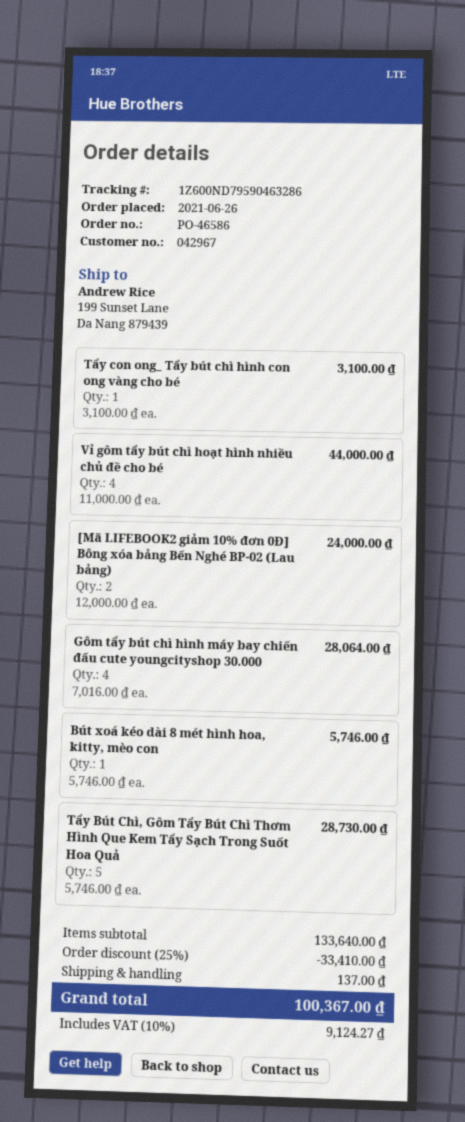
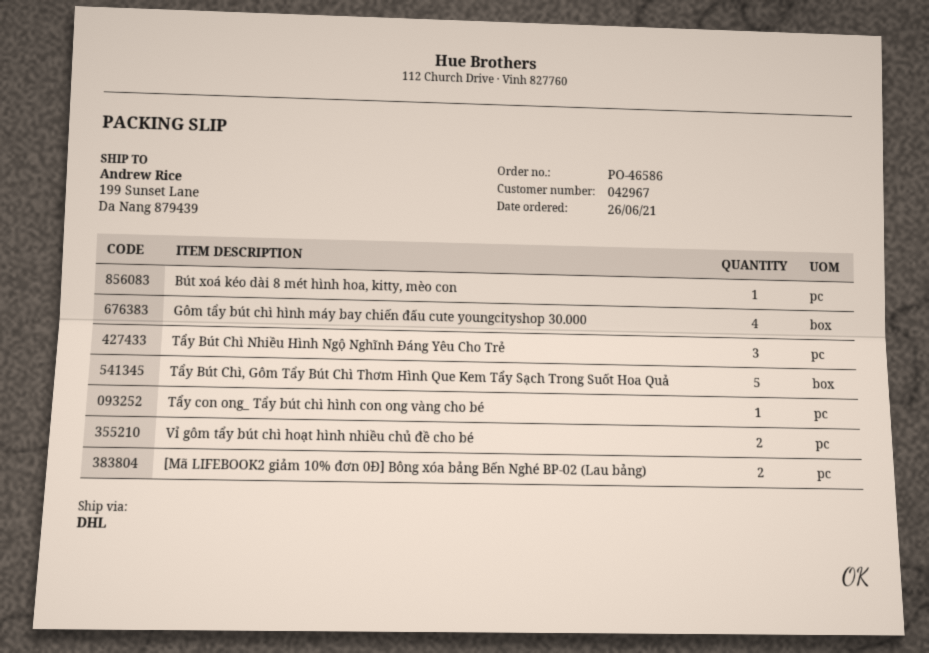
Vỉ gôm tẩy bút chì hoạt hình nhiều chủ đề cho bé: 4 -> 2
Tẩy Bút Chì Nhiều Hình Ngộ Nghĩnh Đáng Yêu Cho Trẻ: none -> 3

